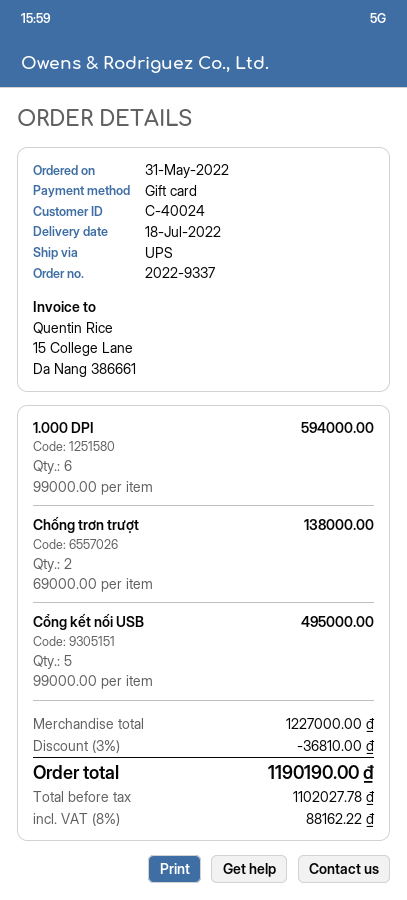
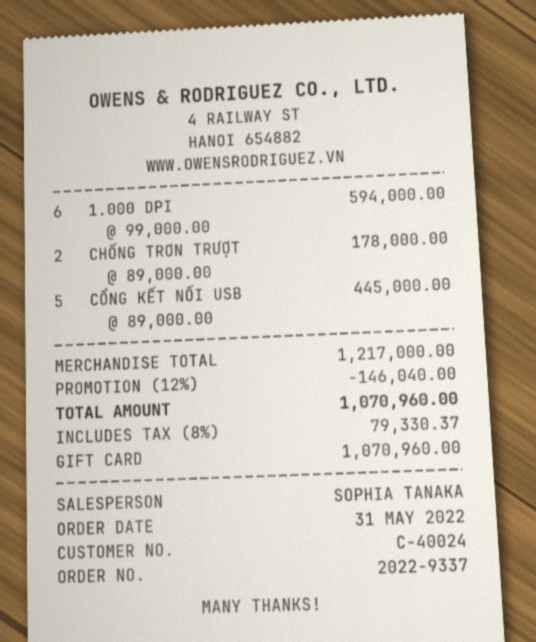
Chống trơn trượt: 2 x 69000.00 = 138000.00 -> 2 x 89000.00 = 178000.00
Cổng kết nối USB: 5 x 99000.00 = 495000.00 -> 5 x 89000.00 = 445000.00
subtotal: 1227000.00 -> 1217000.00
discount: 3% = 36810.00 -> 12% = 146040.00
tax: 8% = 88162.22 -> 8% = 79330.37
total: 1190190.00 -> 1070960.00

